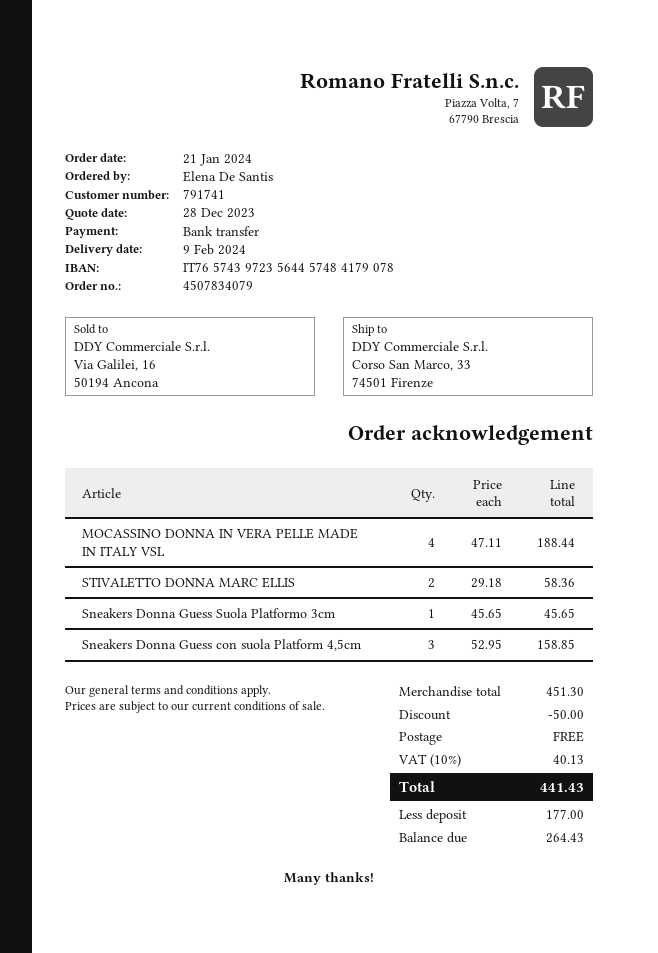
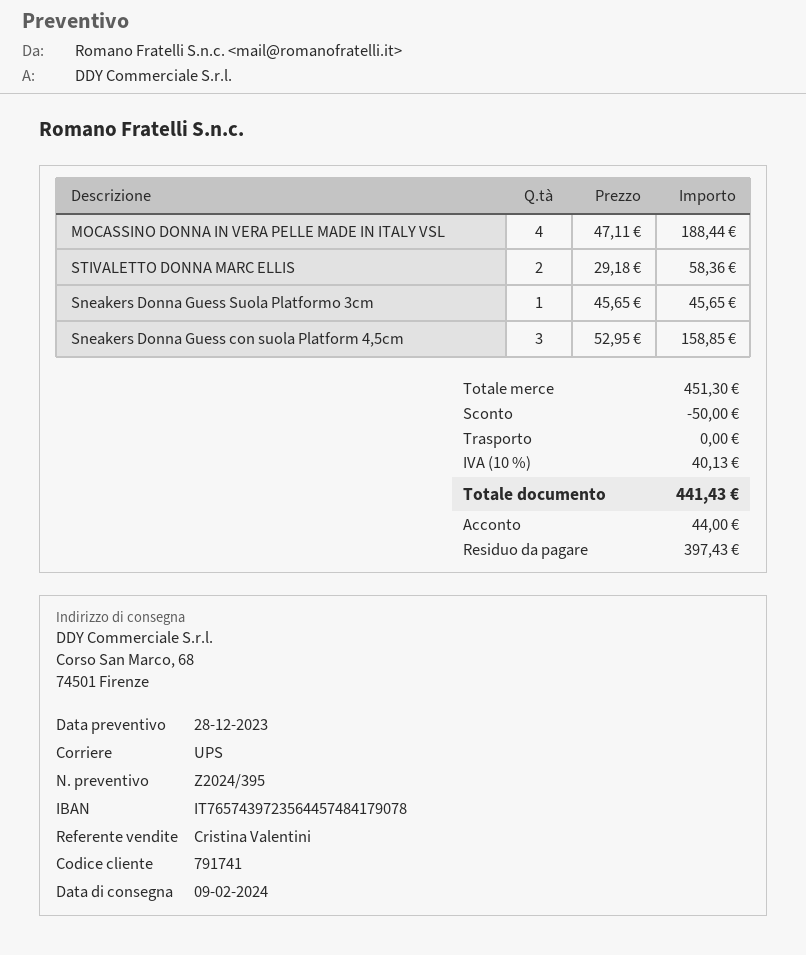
ship to: Corso San Marco, 33, 74501 Firenze -> Corso San Marco, 68, 74501 Firenze
deposit: 177.00 -> 44.00
balance: 264.43 -> 397.43

